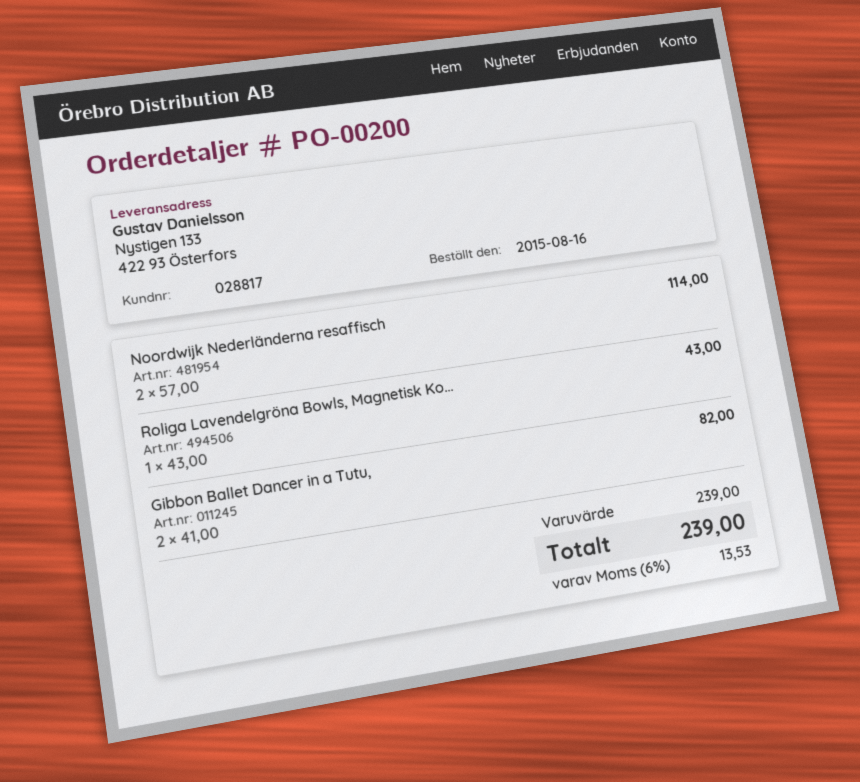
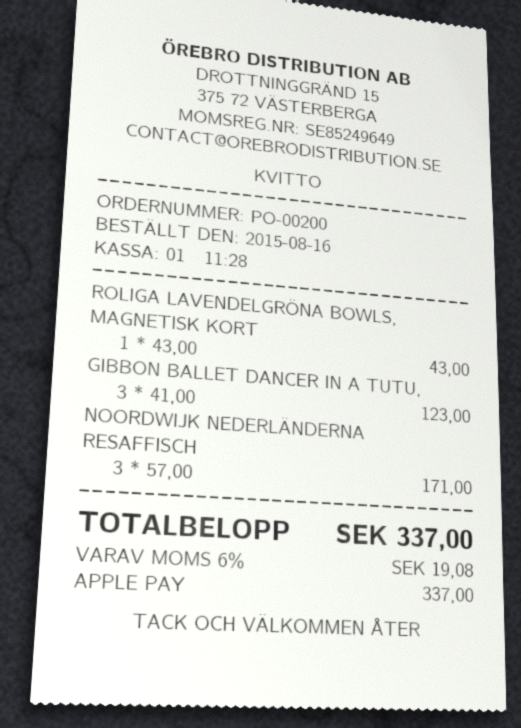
Noordwijk Nederländerna resaffisch: 2 x 57.00 = 114.00 -> 3 x 57.00 = 171.00
Gibbon Ballet Dancer in a Tutu,: 2 x 41.00 = 82.00 -> 3 x 41.00 = 123.00
tax: 6% = 13.53 -> 6% = 19.08
total: 239.00 -> 337.00

